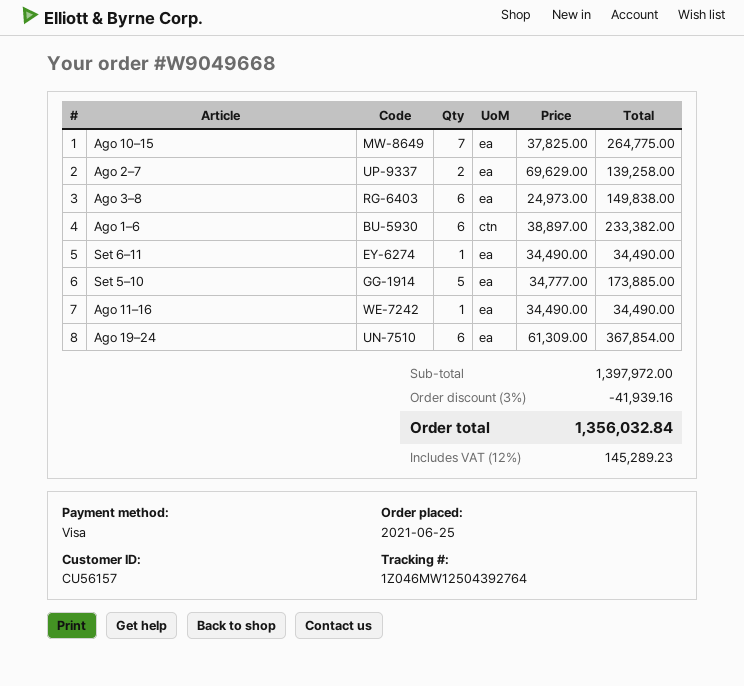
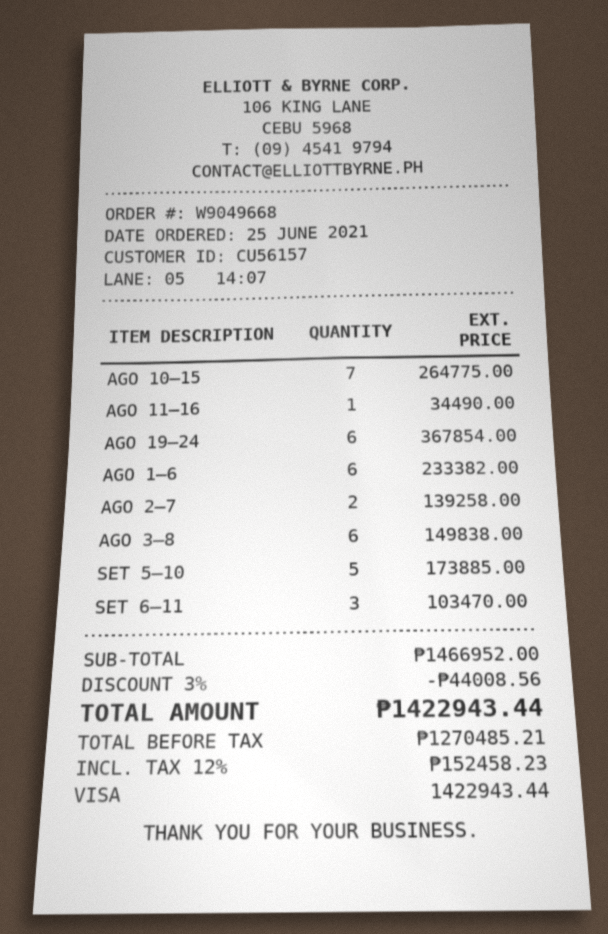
Set 6–11: 1 for 34490.00 -> 3 for 103470.00
subtotal: 1397972.00 -> 1466952.00
discount: 3% = 41939.16 -> 3% = 44008.56
tax: 12% = 145289.23 -> 12% = 152458.23
total: 1356032.84 -> 1422943.44

